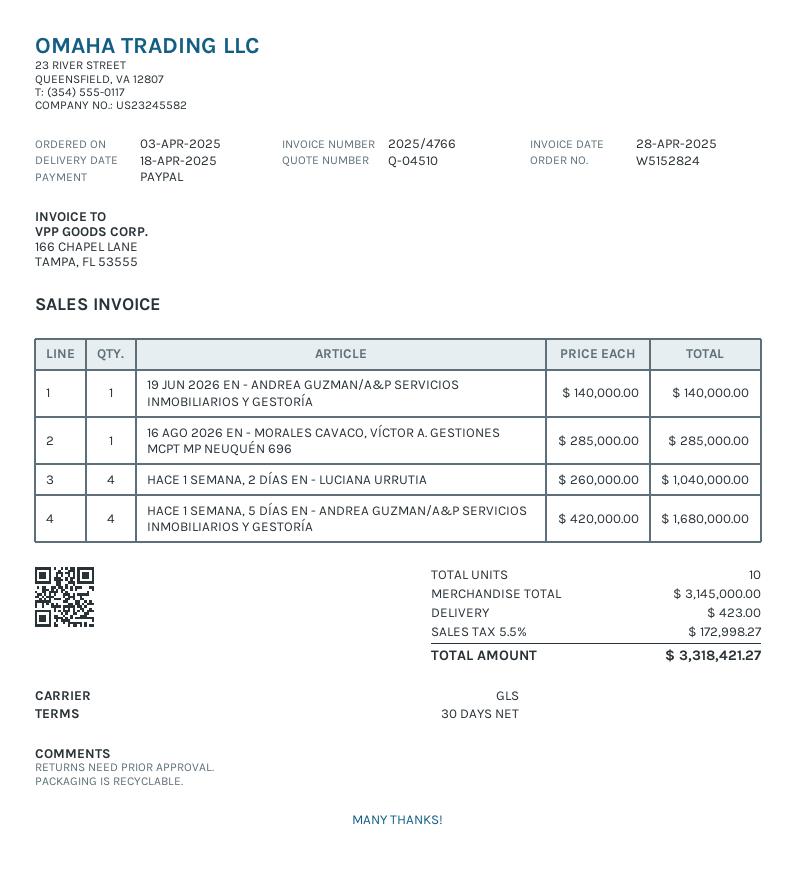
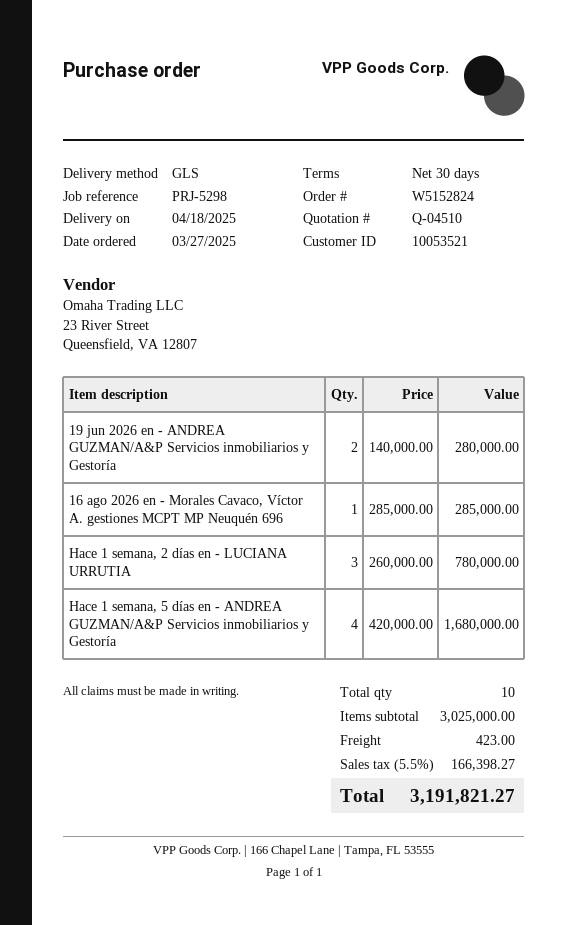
order date: 2025-04-03 -> 2025-03-27
19 JUN 2026 EN - ANDREA GUZMAN/A&P SERVICIOS INMOBILIARIOS Y GESTORÍA: 1 x 140000.00 = 140000.00 -> 2 x 140000.00 = 280000.00
HACE 1 SEMANA, 2 DÍAS EN - LUCIANA URRUTIA: 4 x 260000.00 = 1040000.00 -> 3 x 260000.00 = 780000.00
subtotal: 3145000.00 -> 3025000.00
tax: 5.5% = 172998.27 -> 5.5% = 166398.27
total: 3318421.27 -> 3191821.27

